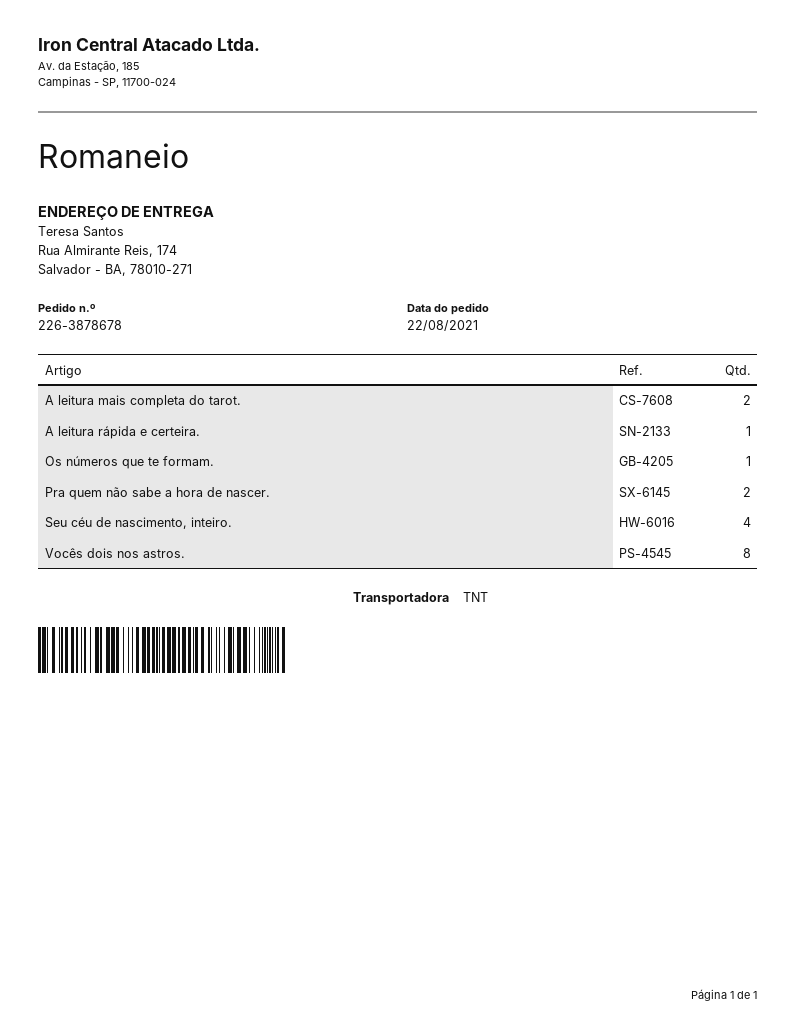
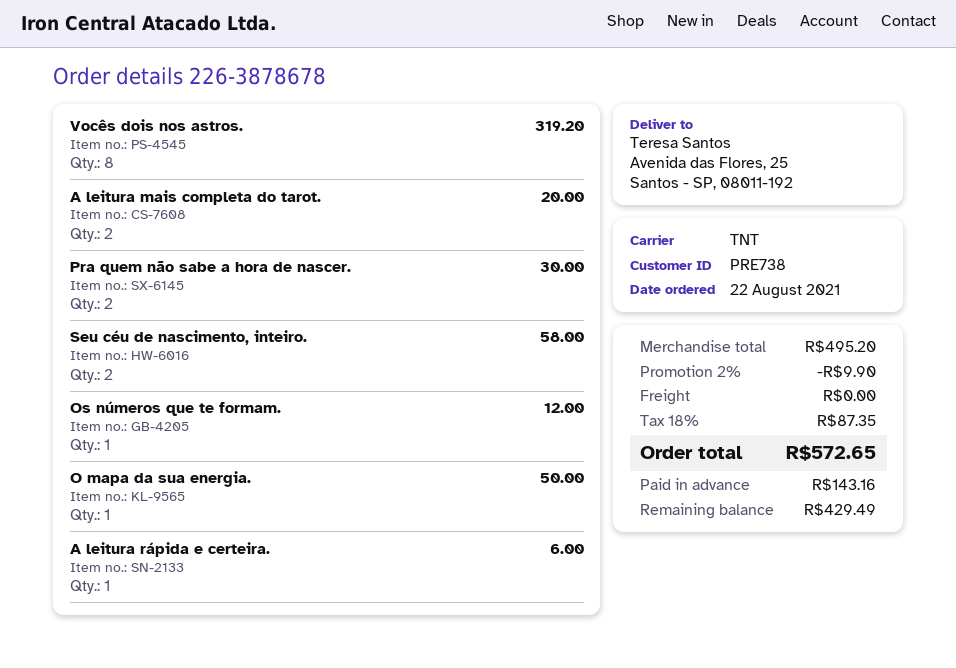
ship to: Rua Almirante Reis, 174, Salvador - BA, 78010-271 -> Avenida das Flores, 25, Santos - SP, 08011-192
Seu céu de nascimento, inteiro.: 4 -> 2
O mapa da sua energia.: none -> 1

